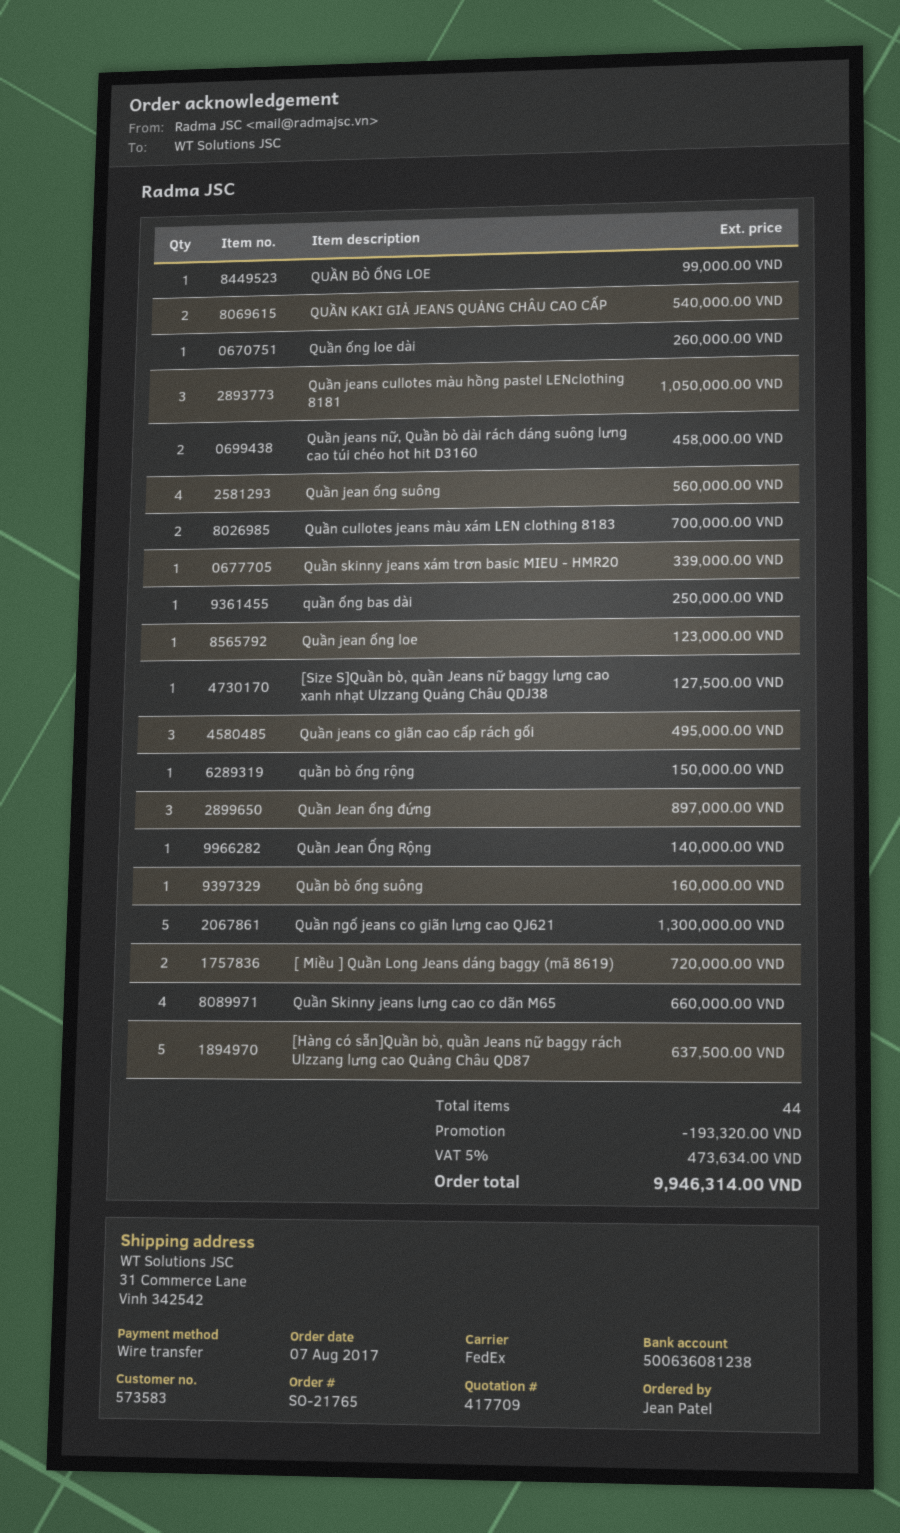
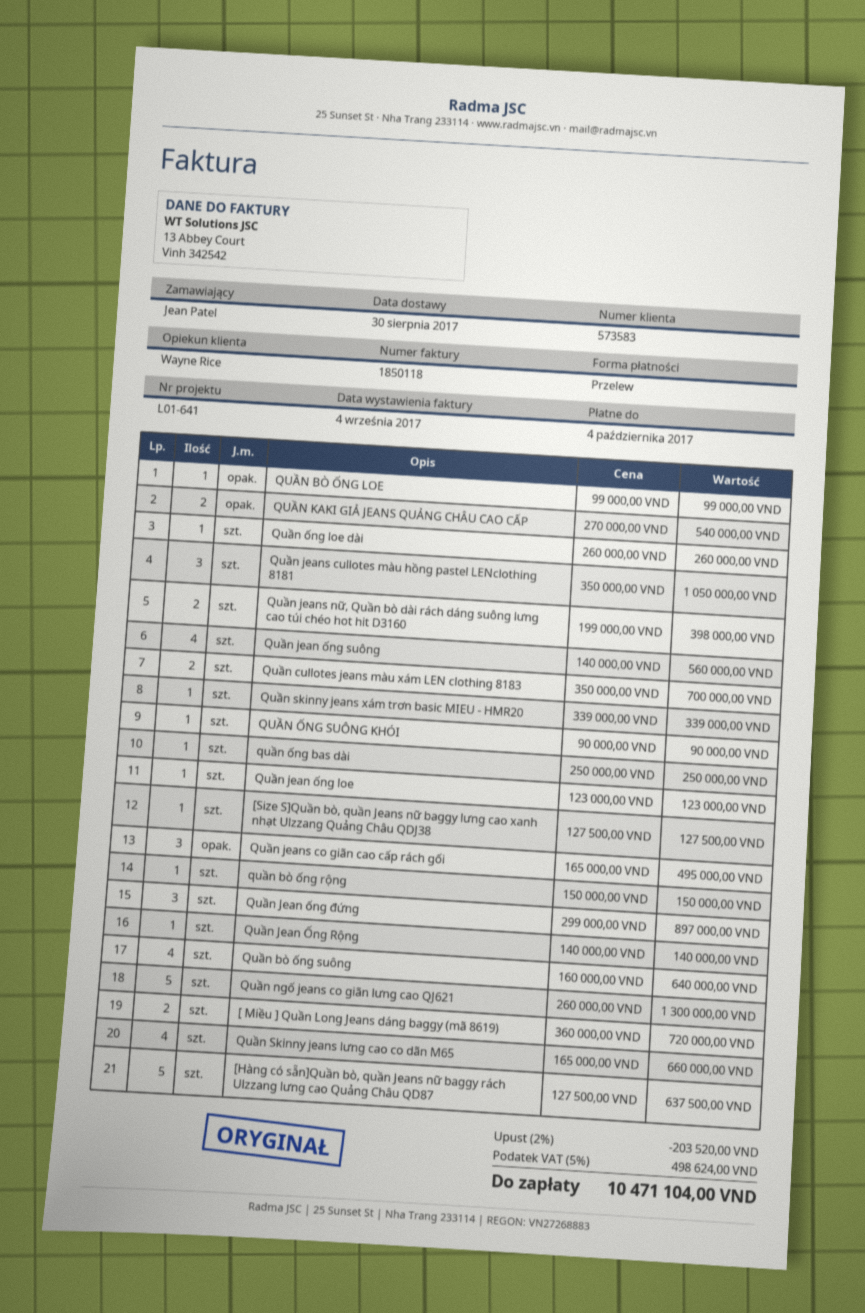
Quần jeans nữ, Quần bò dài rách dáng suông lưng cao túi chéo hot hit D3160: 2 for 458000.00 -> 2 for 398000.00
Quần bò ống suông: 1 for 160000.00 -> 4 for 640000.00
QUẦN ỐNG SUÔNG KHÓI: none -> 1 for 90000.00
discount: 193320.00 -> 203520.00
tax: 5% = 473634.00 -> 5% = 498624.00
total: 9946314.00 -> 10471104.00

